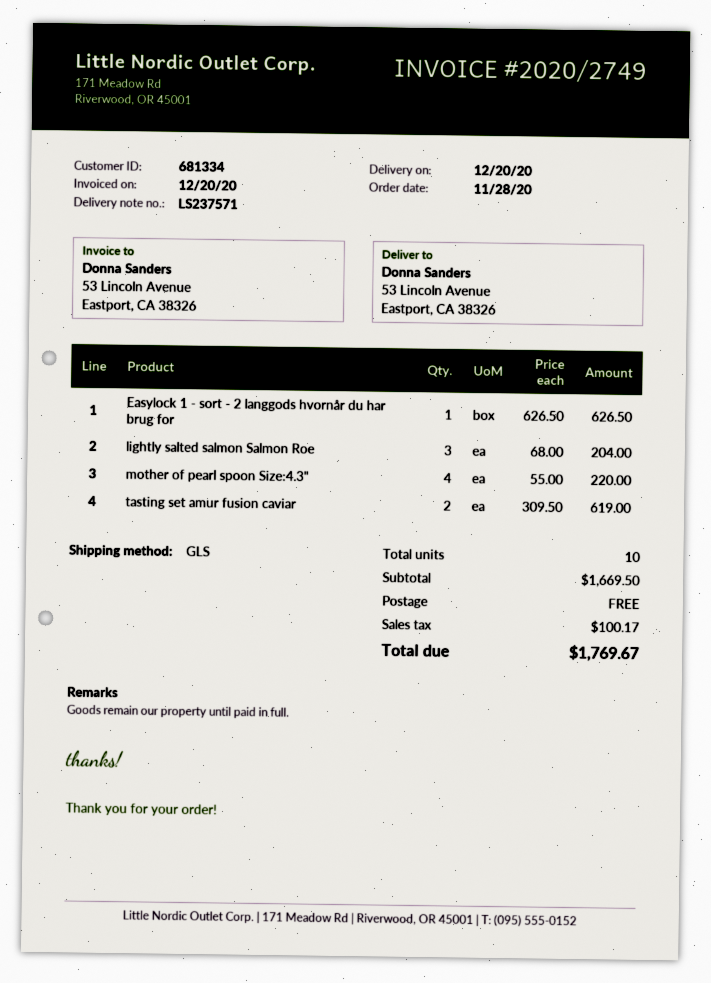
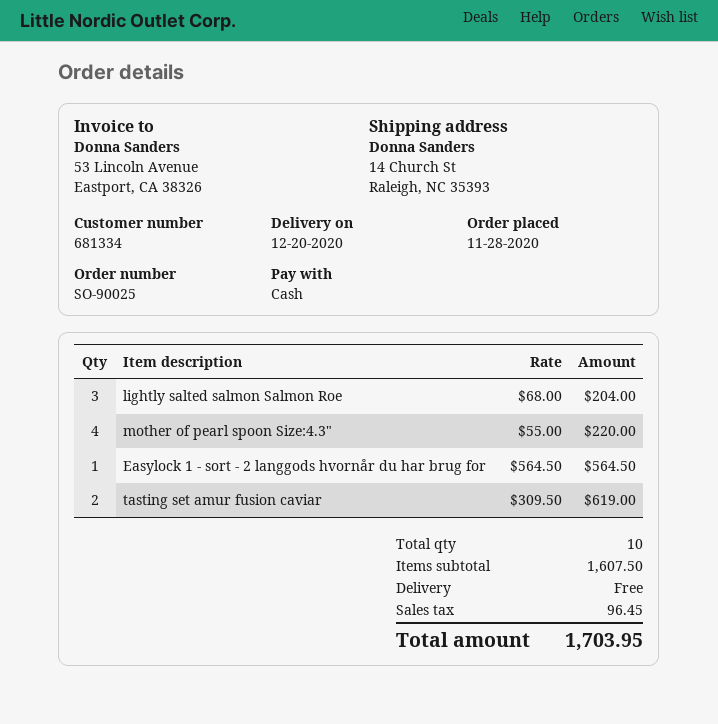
ship to: 53 Lincoln Avenue, Eastport, CA 38326 -> 14 Church St, Raleigh, NC 35393
Easylock 1 - sort - 2 langgods hvornår du har brug for: 1 x 626.50 = 626.50 -> 1 x 564.50 = 564.50
subtotal: 1669.50 -> 1607.50
tax: 100.17 -> 96.45
total: 1769.67 -> 1703.95

